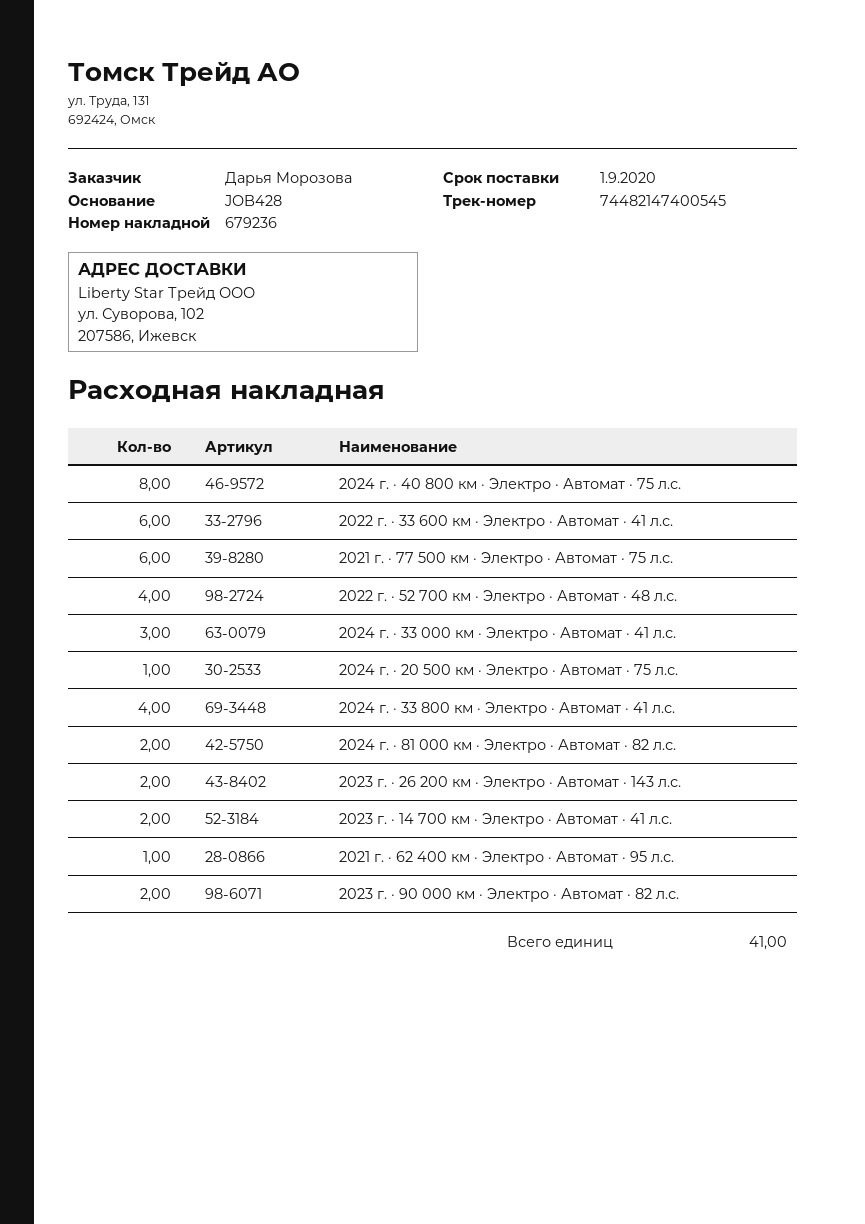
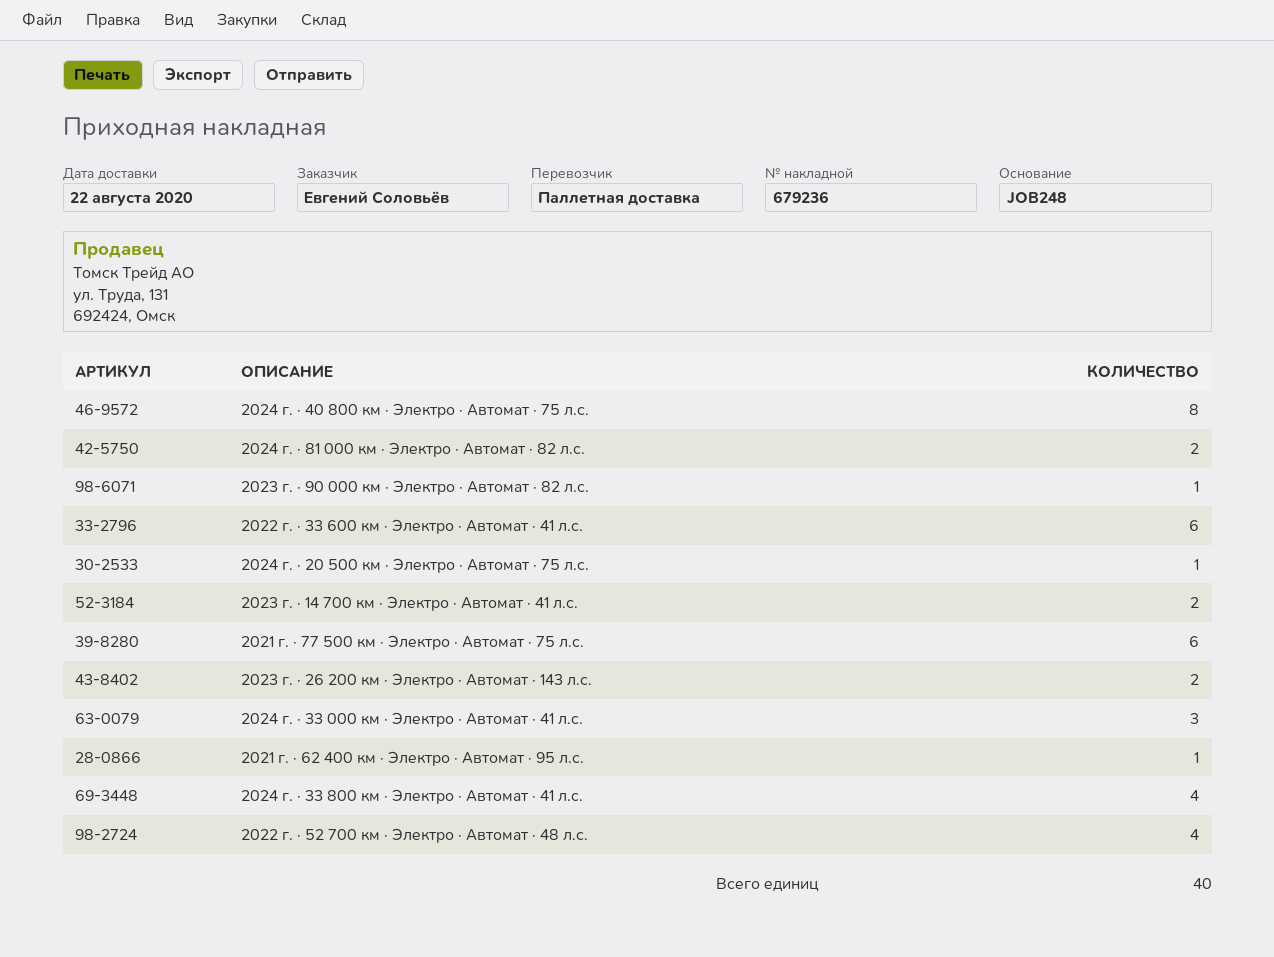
delivery date: 2020-09-01 -> 2020-08-22
reference: JOB428 -> JOB248
ordered by: Дарья Морозова -> Евгений Соловьёв
2023 г. · 90 000 км · Электро · Автомат · 82 л.с.: 2 -> 1
total quantity: 41 -> 40

